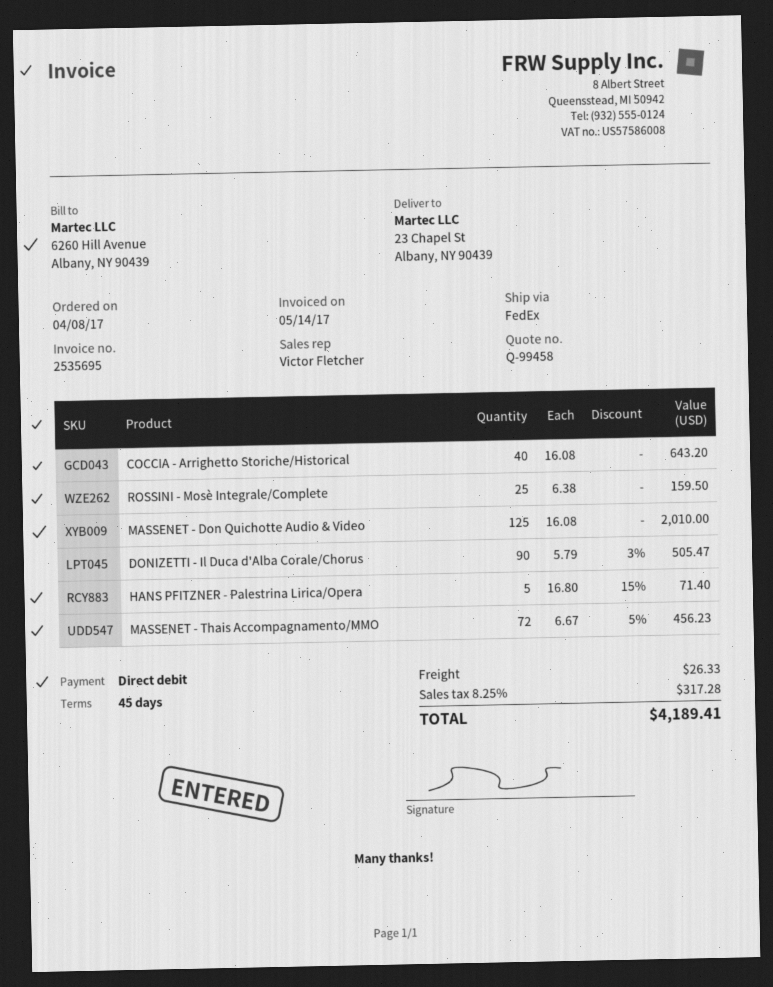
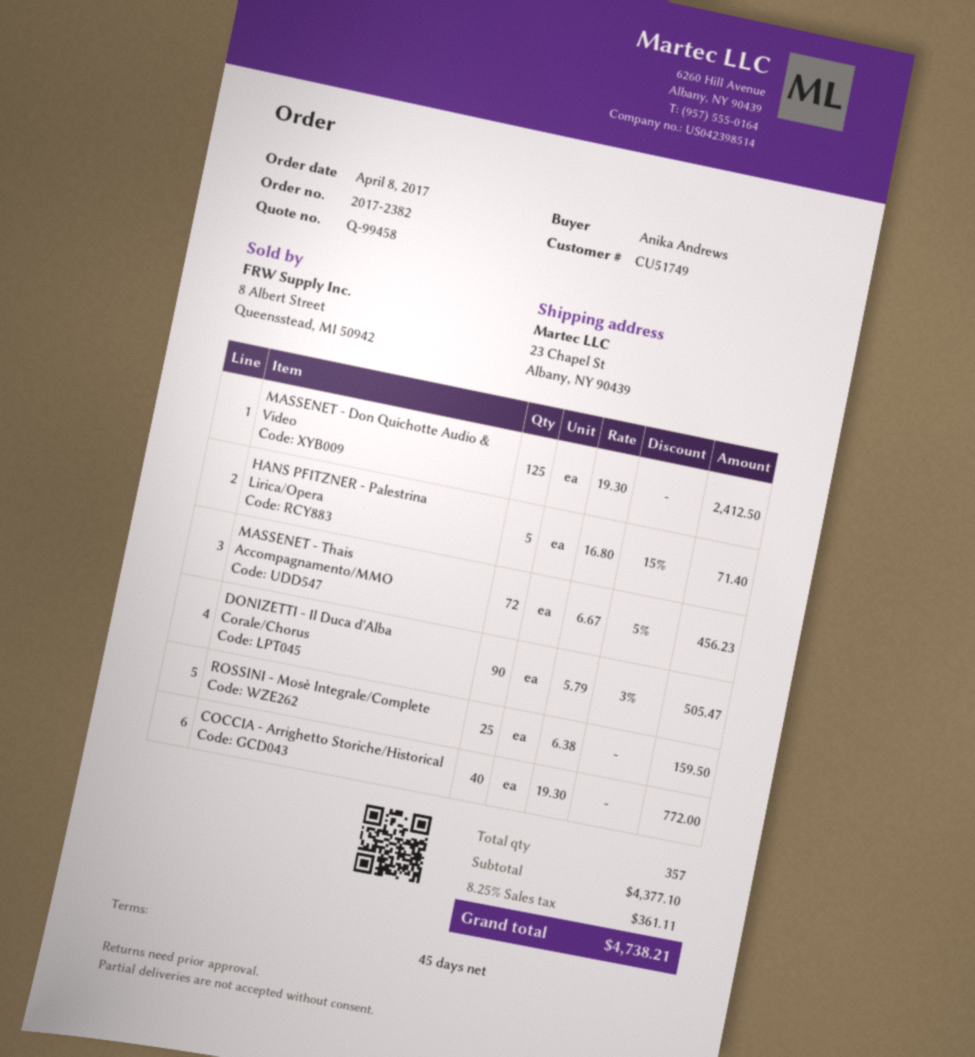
COCCIA - Arrighetto Storiche/Historical: 40 x 16.08 = 643.20 -> 40 x 19.30 = 772.00
MASSENET - Don Quichotte Audio & Video: 125 x 16.08 = 2010.00 -> 125 x 19.30 = 2412.50
shipping: 26.33 -> none
tax: 8.25% = 317.28 -> 8.25% = 361.11
total: 4189.41 -> 4738.21

